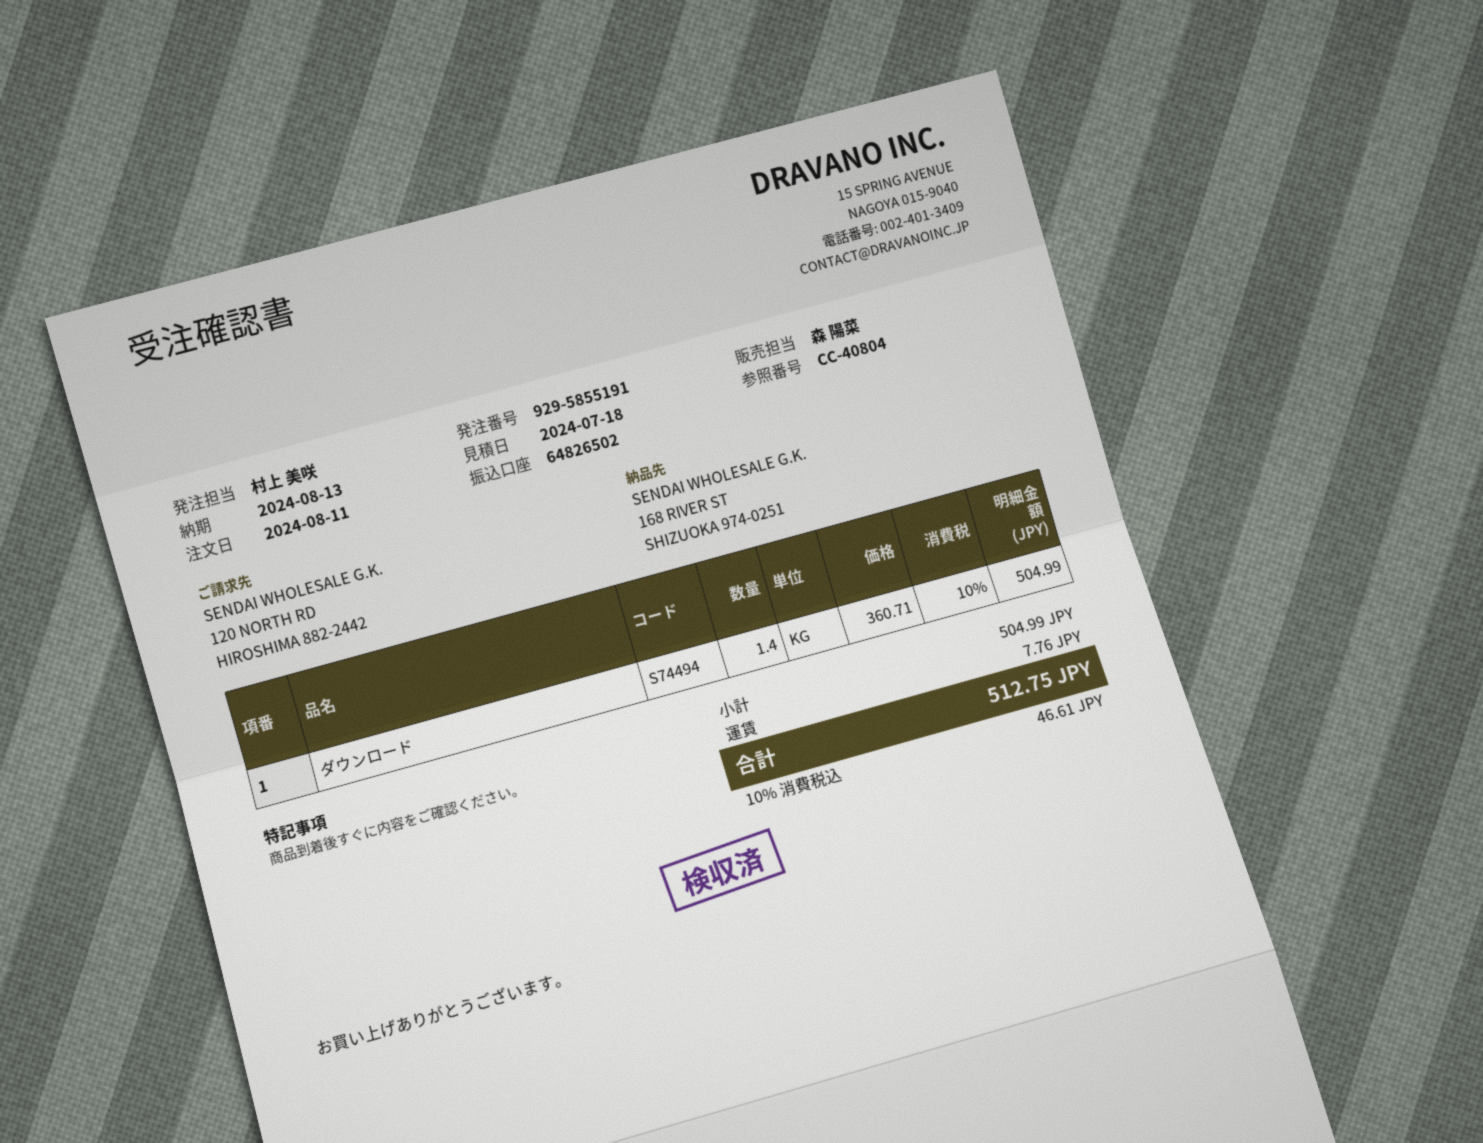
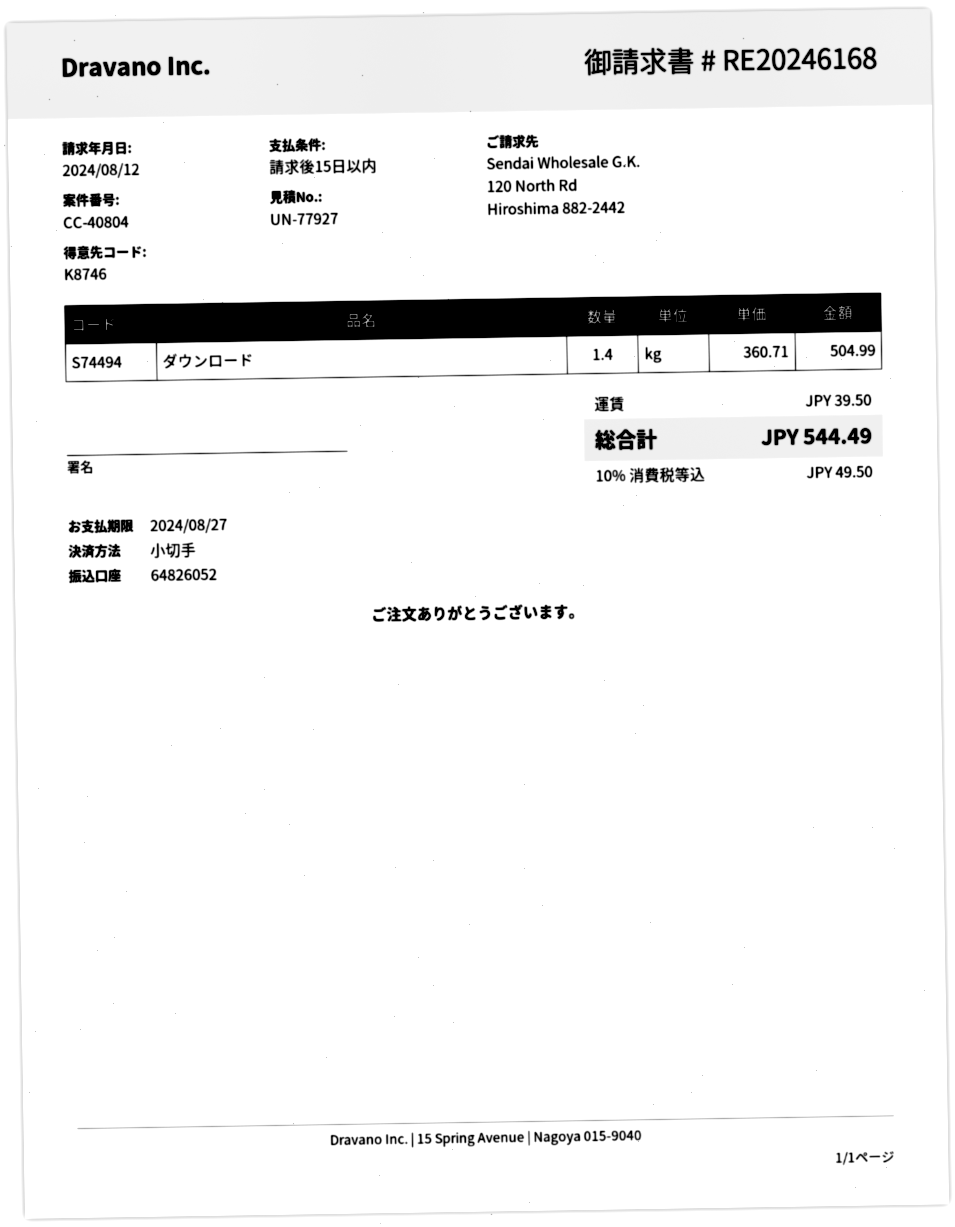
bank account: 64826502 -> 64826052
shipping: 7.76 -> 39.50
tax: 10% = 46.61 -> 10% = 49.50
total: 512.75 -> 544.49

